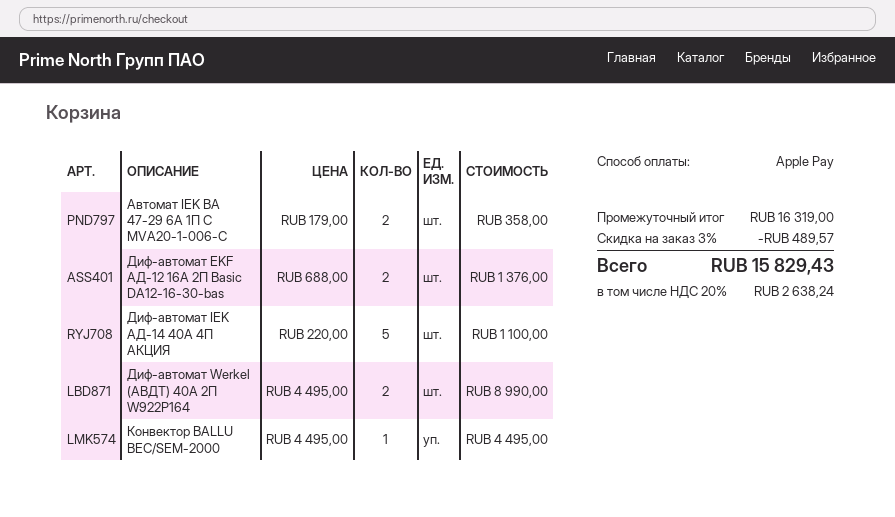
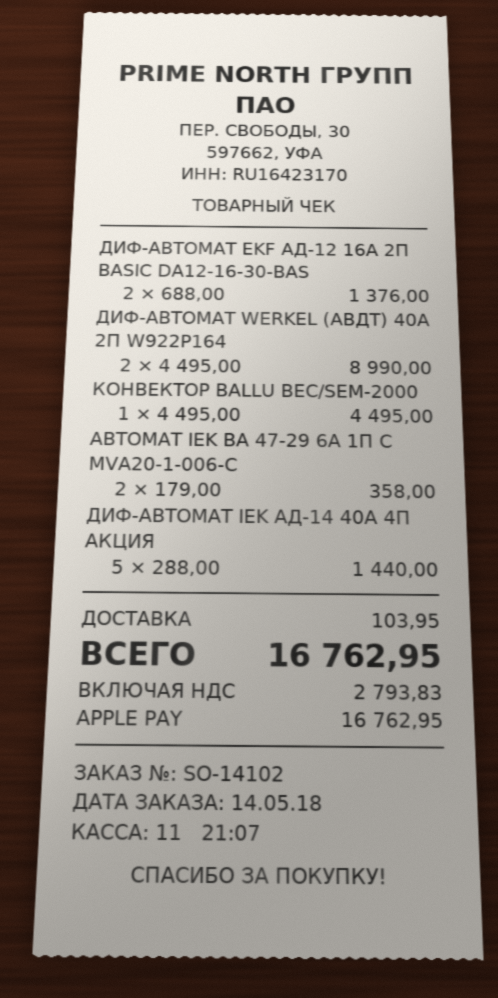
Диф-автомат IEK АД-14 40А 4П АКЦИЯ: 5 x 220.00 = 1100.00 -> 5 x 288.00 = 1440.00
discount: 3% = 489.57 -> none
shipping: none -> 103.95
tax: 2638.24 -> 2793.83
total: 15829.43 -> 16762.95

